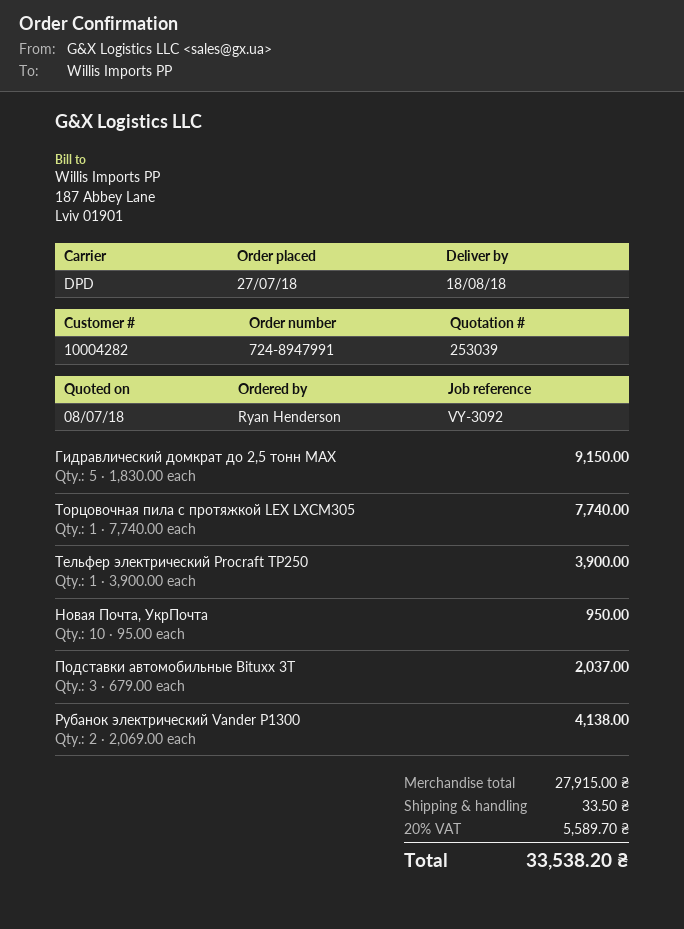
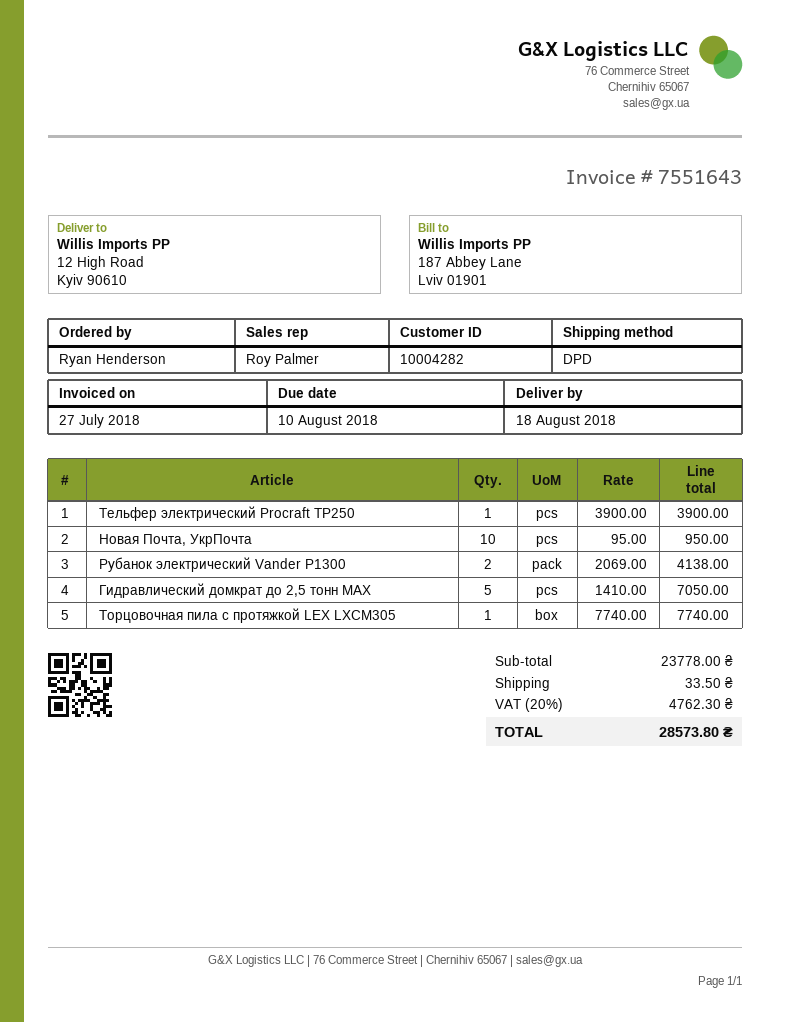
Гидравлический домкрат до 2,5 тонн MAX: 5 x 1830.00 = 9150.00 -> 5 x 1410.00 = 7050.00
Подставки автомобильные Bituxx 3Т: 3 x 679.00 = 2037.00 -> none
subtotal: 27915.00 -> 23778.00
tax: 20% = 5589.70 -> 20% = 4762.30
total: 33538.20 -> 28573.80

